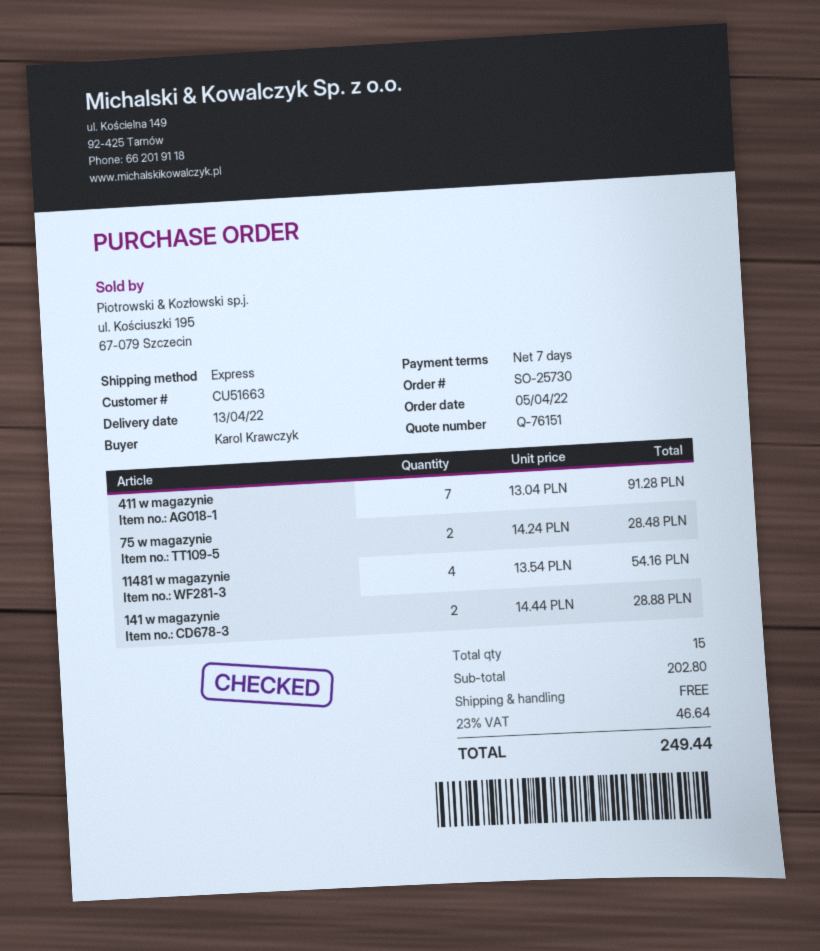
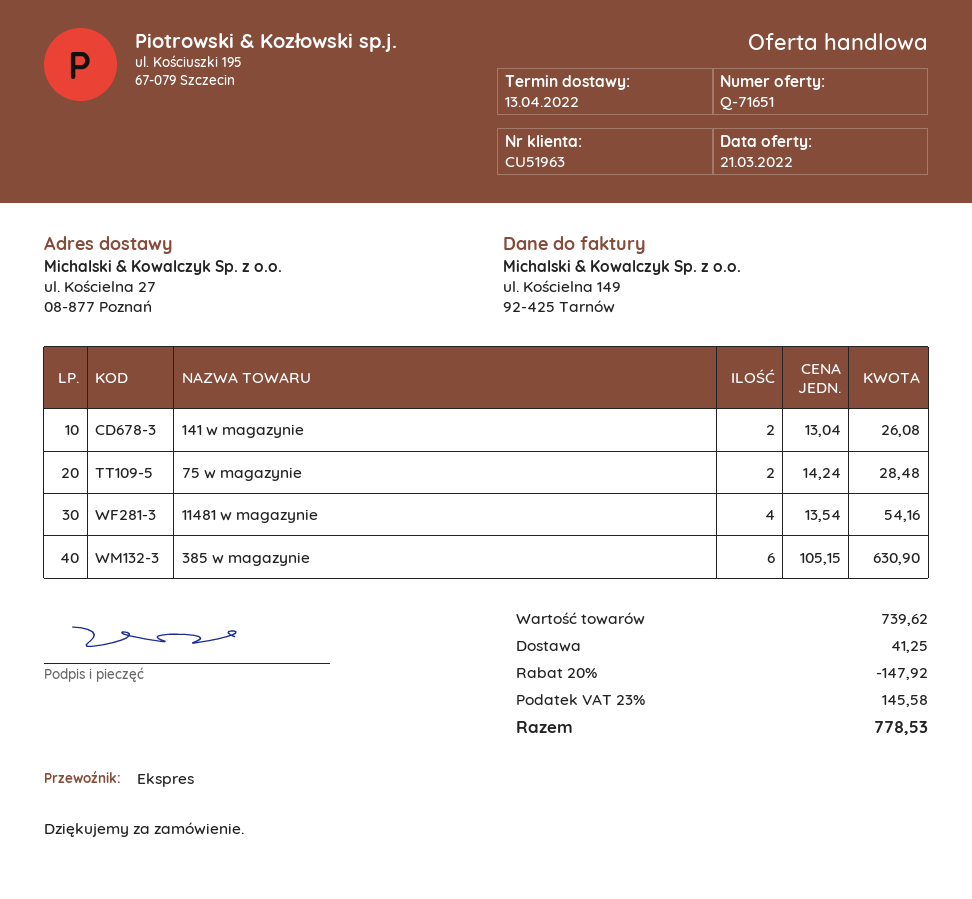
quote number: Q-76151 -> Q-71651
customer number: CU51663 -> CU51963
411 w magazynie: 7 x 13.04 = 91.28 -> none
141 w magazynie: 2 x 14.44 = 28.88 -> 2 x 13.04 = 26.08
385 w magazynie: none -> 6 x 105.15 = 630.90
subtotal: 202.80 -> 739.62
discount: none -> 20% = 147.92
shipping: 0.00 -> 41.25
tax: 23% = 46.64 -> 23% = 145.58
total: 249.44 -> 778.53

